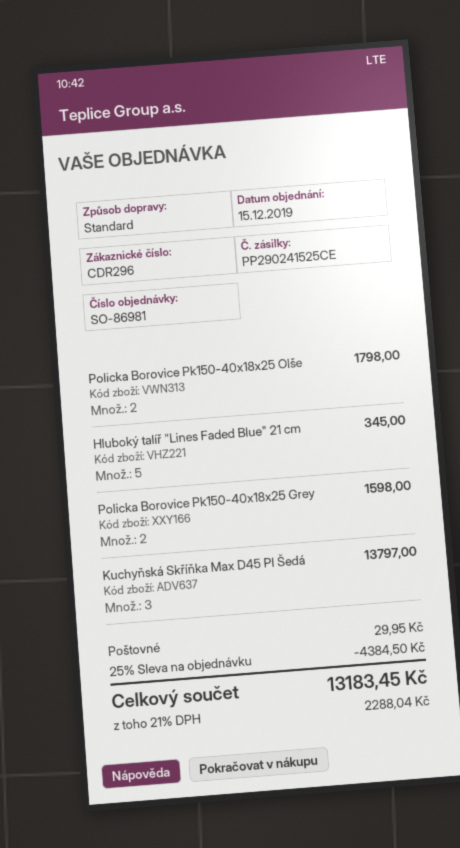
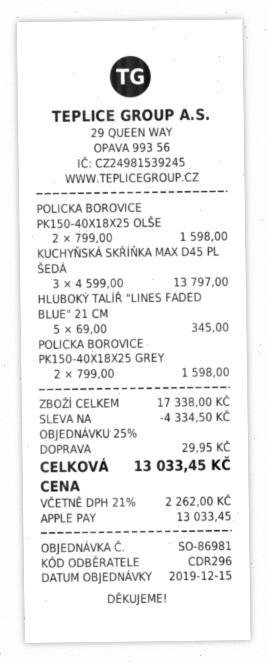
Policka Borovice Pk150-40x18x25 Olše: 2 for 1798.00 -> 2 for 1598.00
discount: 25% = 4384.50 -> 25% = 4334.50
tax: 21% = 2288.04 -> 21% = 2262.00
total: 13183.45 -> 13033.45

